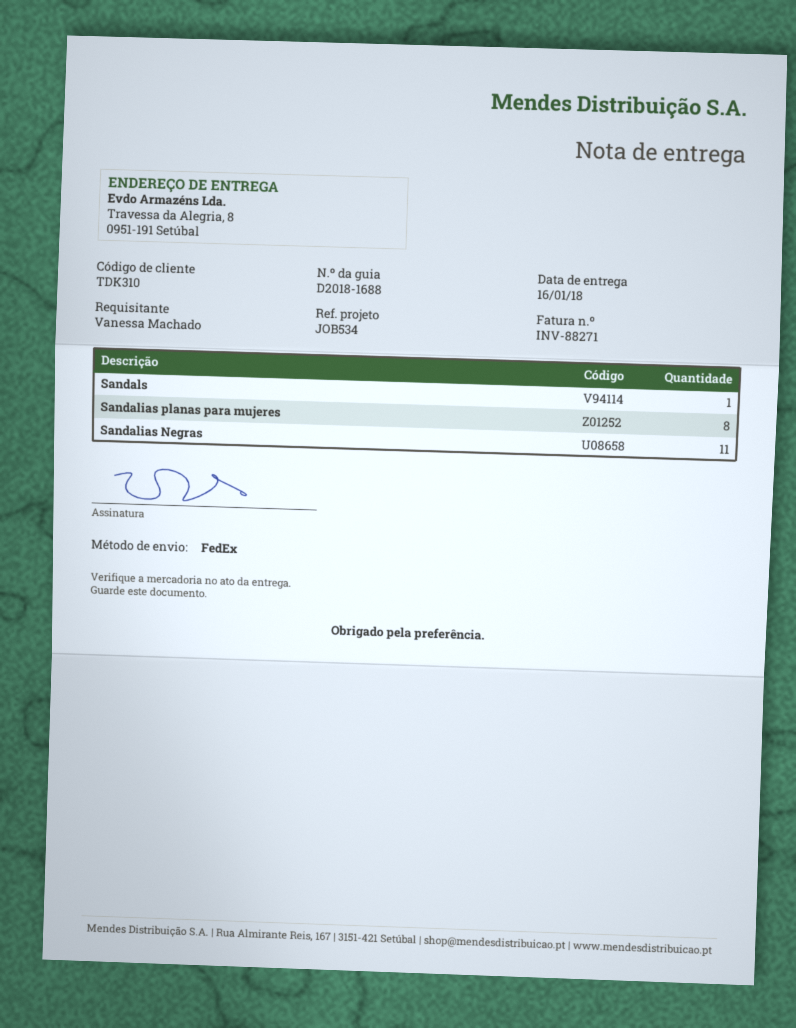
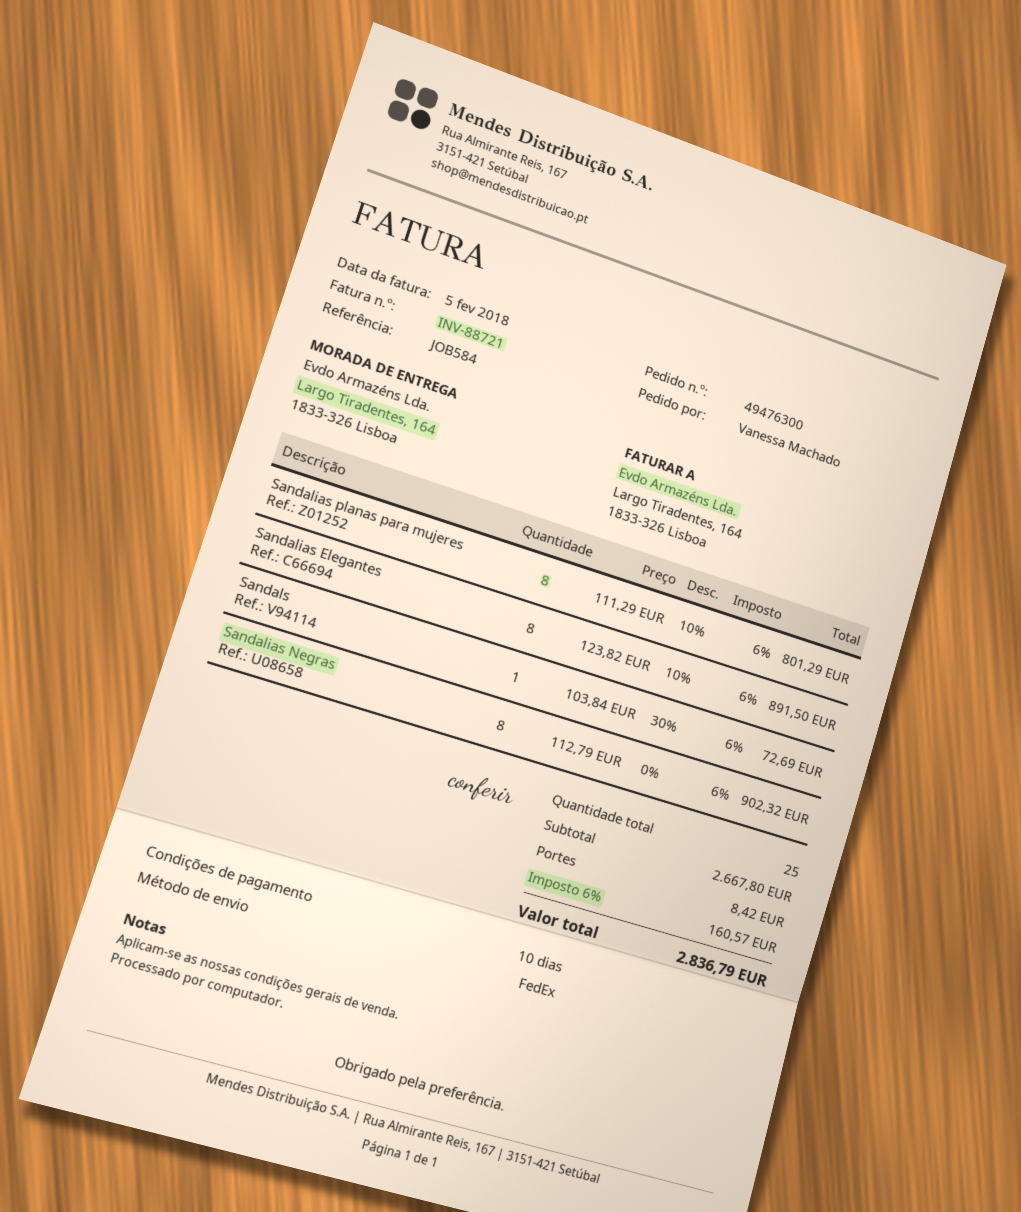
invoice number: INV-88271 -> INV-88721
reference: JOB534 -> JOB584
ship to: Travessa da Alegria, 8, 0951-191 Setúbal -> Largo Tiradentes, 164, 1833-326 Lisboa
Sandalias Negras: 11 -> 8
Sandalias Elegantes: none -> 8

